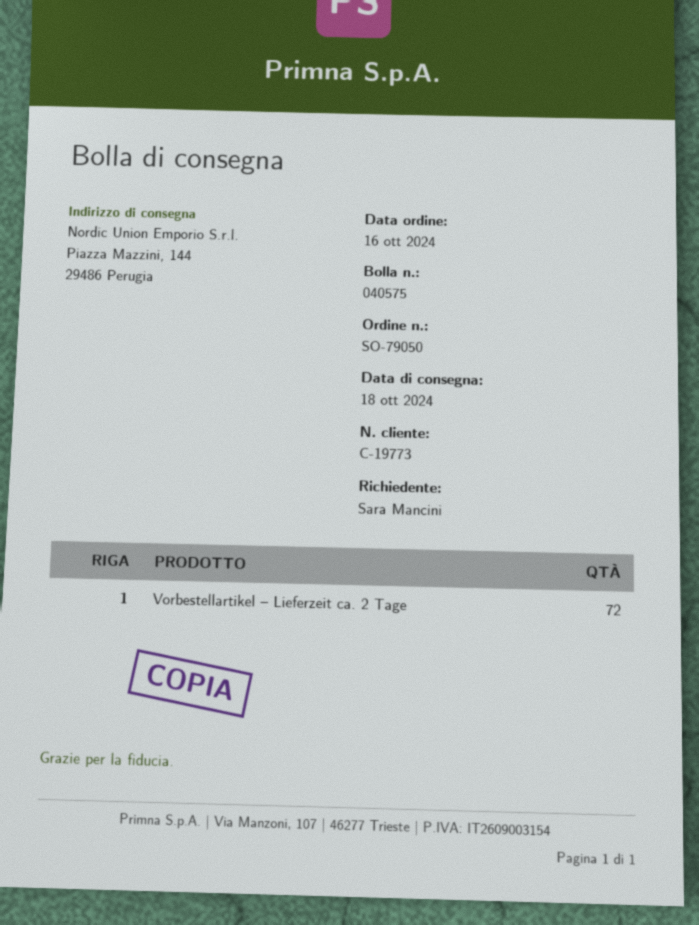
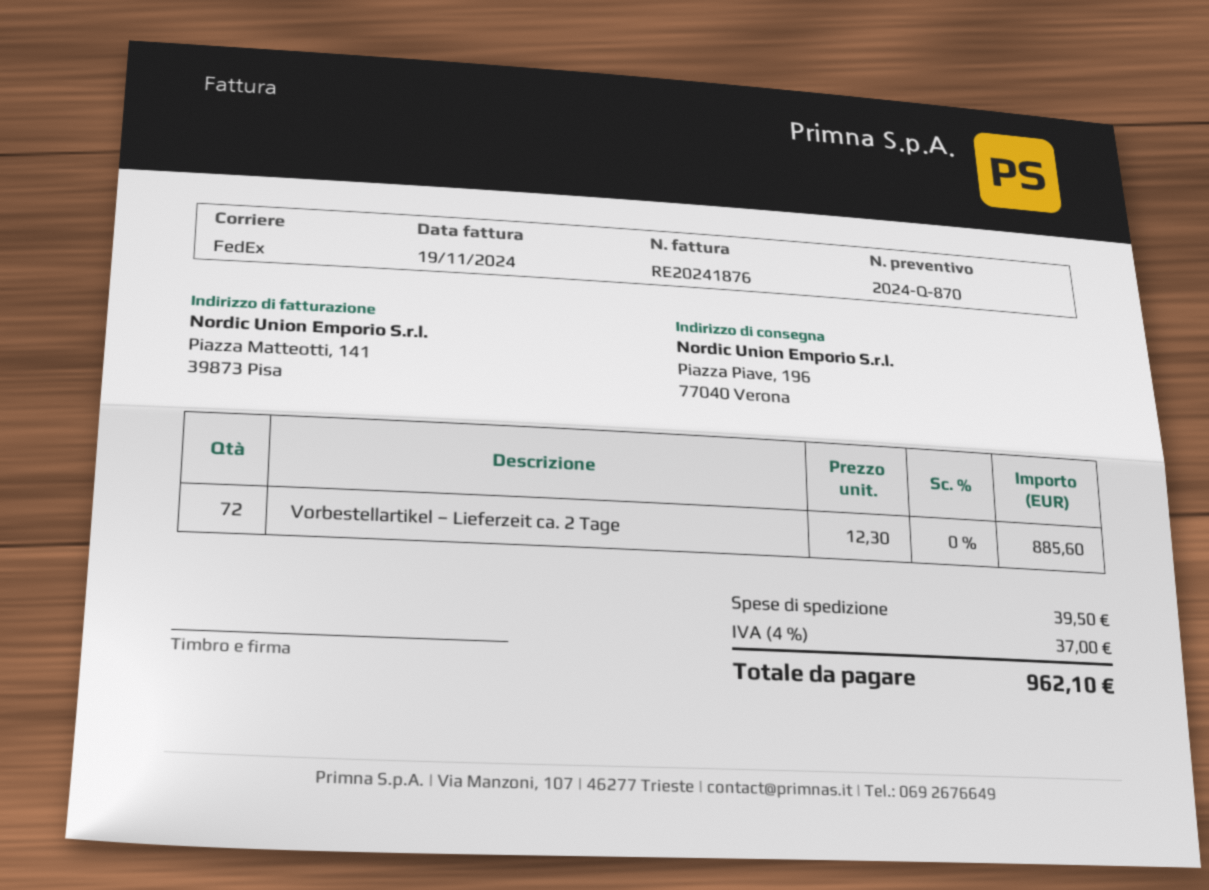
ship to: Piazza Mazzini, 144, 29486 Perugia -> Piazza Piave, 196, 77040 Verona

